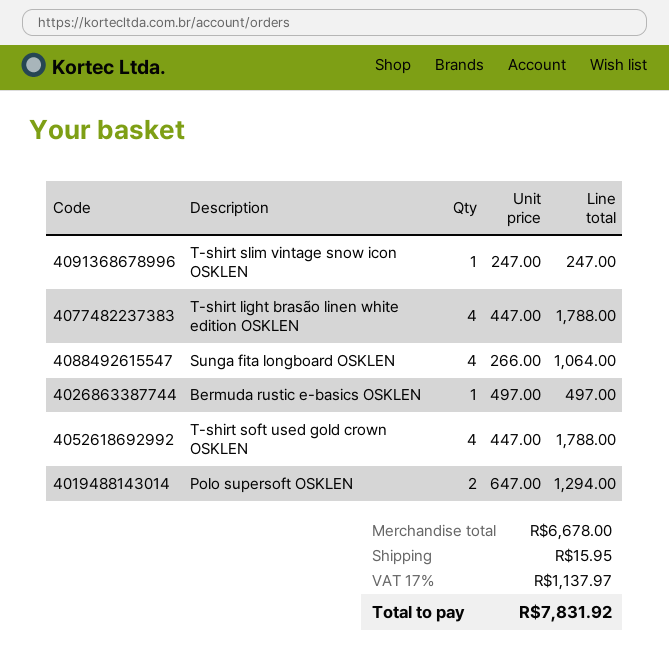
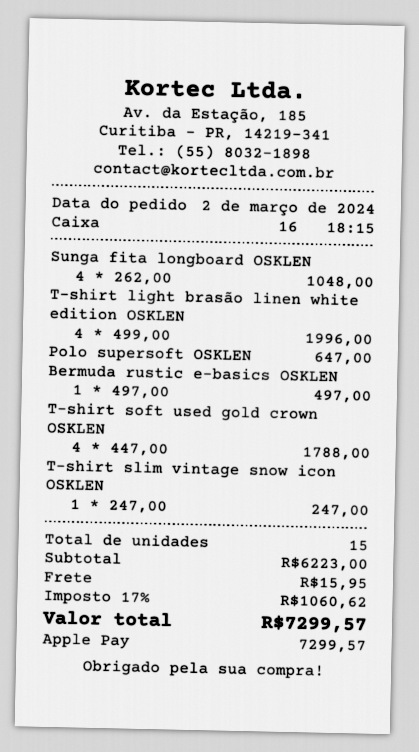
T-shirt light brasão linen white edition OSKLEN: 4 x 447.00 = 1788.00 -> 4 x 499.00 = 1996.00
Sunga fita longboard OSKLEN: 4 x 266.00 = 1064.00 -> 4 x 262.00 = 1048.00
Polo supersoft OSKLEN: 2 x 647.00 = 1294.00 -> 1 x 647.00 = 647.00
subtotal: 6678.00 -> 6223.00
tax: 17% = 1137.97 -> 17% = 1060.62
total: 7831.92 -> 7299.57

